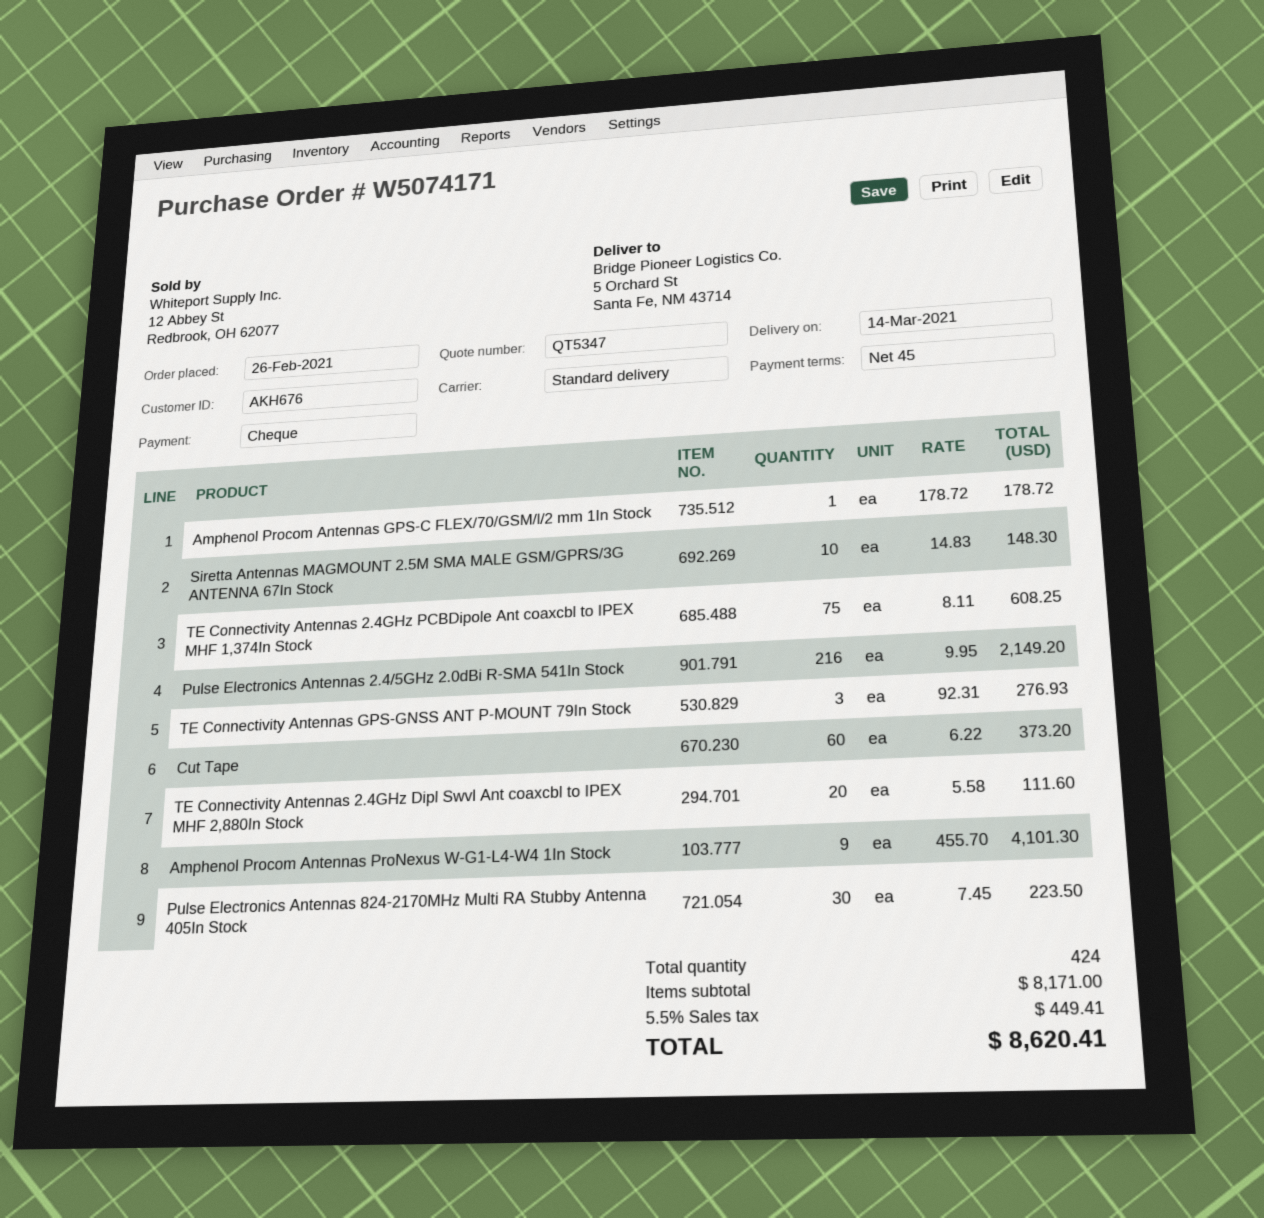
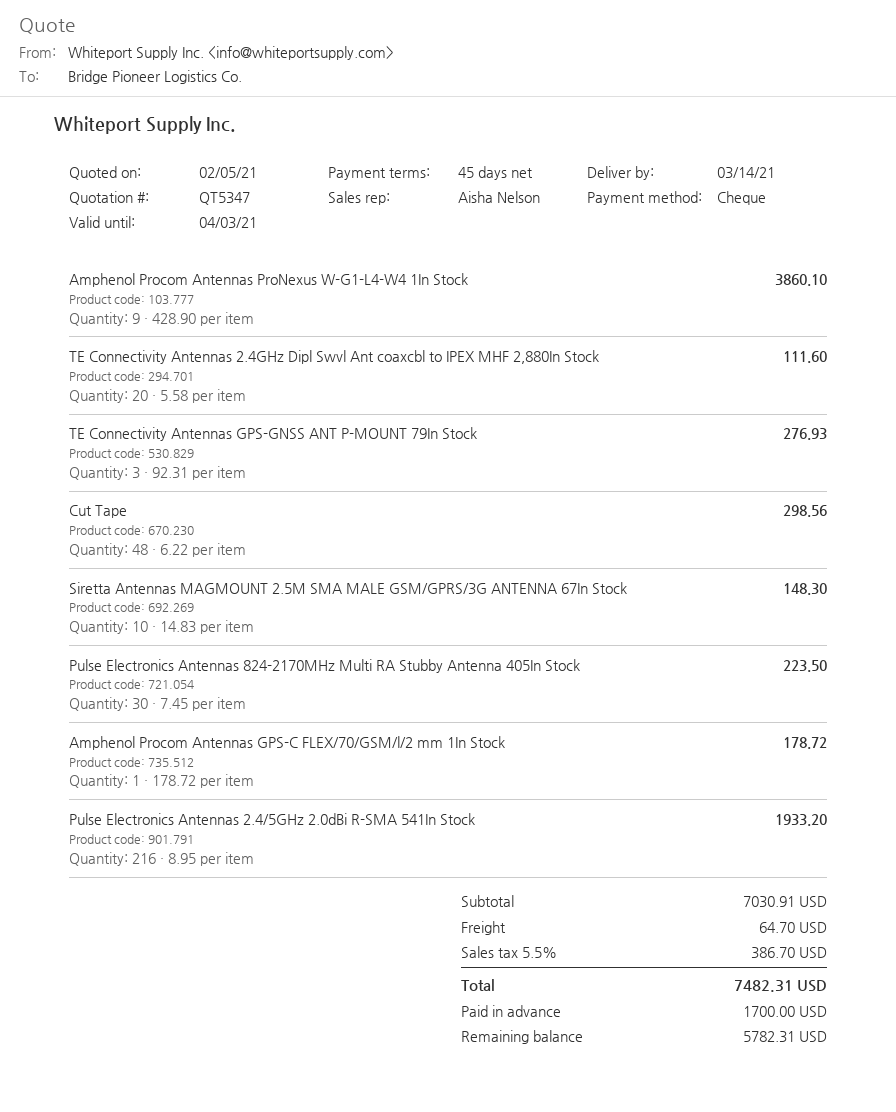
TE Connectivity Antennas 2.4GHz PCBDipole Ant coaxcbl to IPEX MHF 1,374In Stock: 75 x 8.11 = 608.25 -> none
Pulse Electronics Antennas 2.4/5GHz 2.0dBi R-SMA 541In Stock: 216 x 9.95 = 2149.20 -> 216 x 8.95 = 1933.20
Cut Tape: 60 x 6.22 = 373.20 -> 48 x 6.22 = 298.56
Amphenol Procom Antennas ProNexus W-G1-L4-W4 1In Stock: 9 x 455.70 = 4101.30 -> 9 x 428.90 = 3860.10
subtotal: 8171.00 -> 7030.91
shipping: none -> 64.70
tax: 5.5% = 449.41 -> 5.5% = 386.70
total: 8620.41 -> 7482.31

